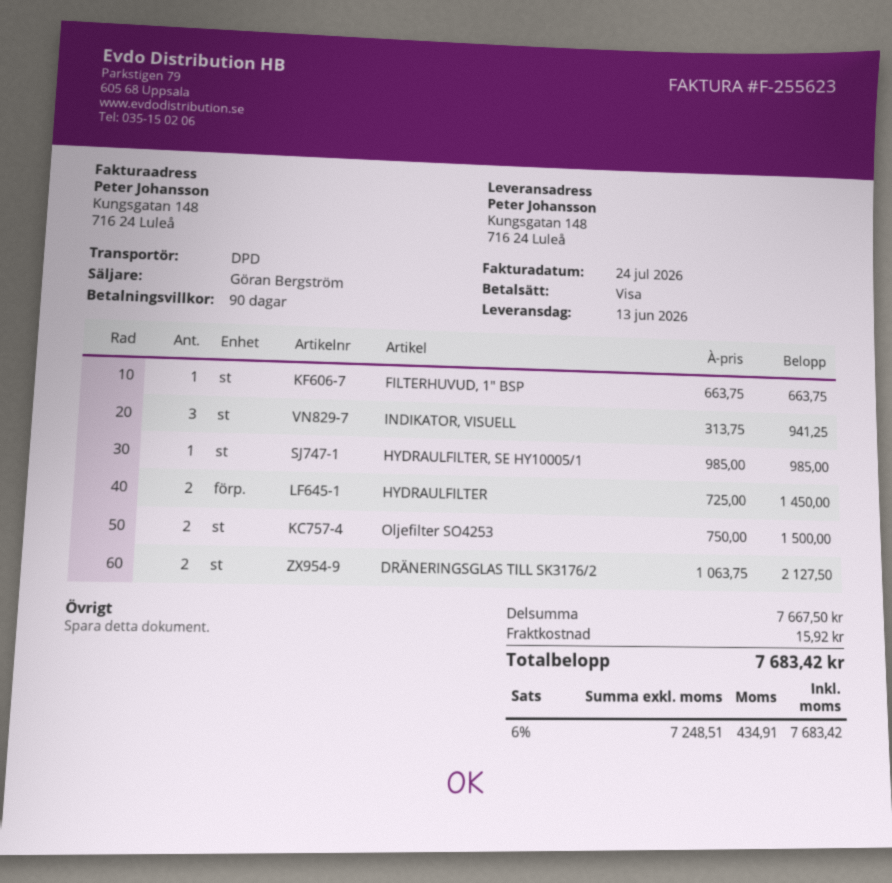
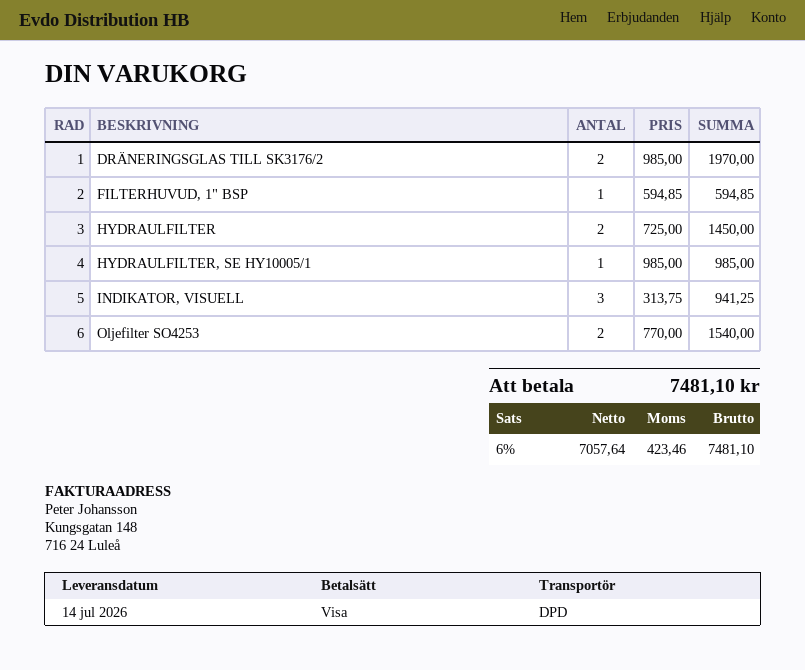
delivery date: 2026-06-13 -> 2026-07-14
FILTERHUVUD, 1" BSP: 1 x 663.75 = 663.75 -> 1 x 594.85 = 594.85
Oljefilter SO4253: 2 x 750.00 = 1500.00 -> 2 x 770.00 = 1540.00
DRÄNERINGSGLAS TILL SK3176/2: 2 x 1063.75 = 2127.50 -> 2 x 985.00 = 1970.00
shipping: 15.92 -> none
net: 7248.51 -> 7057.64
tax: 6% = 434.91 -> 6% = 423.46
total: 7683.42 -> 7481.10

